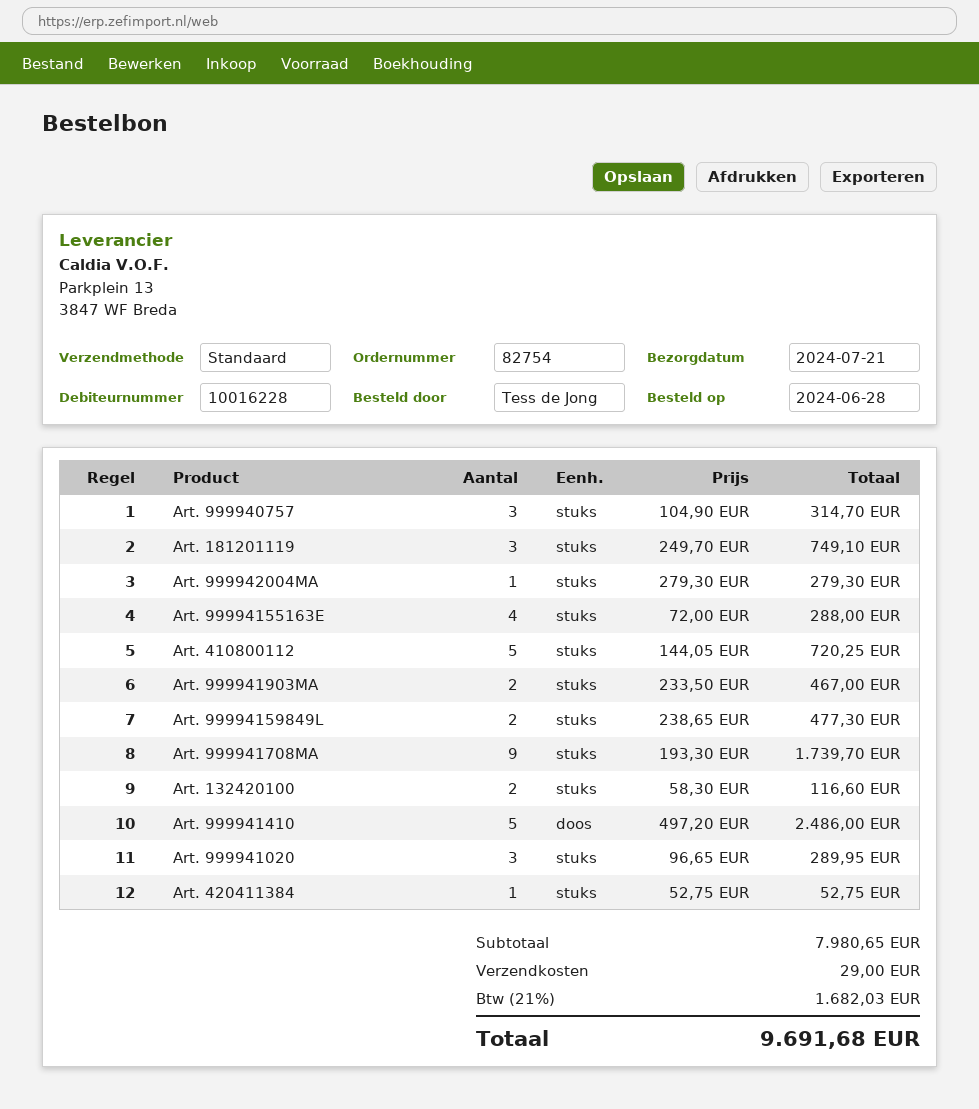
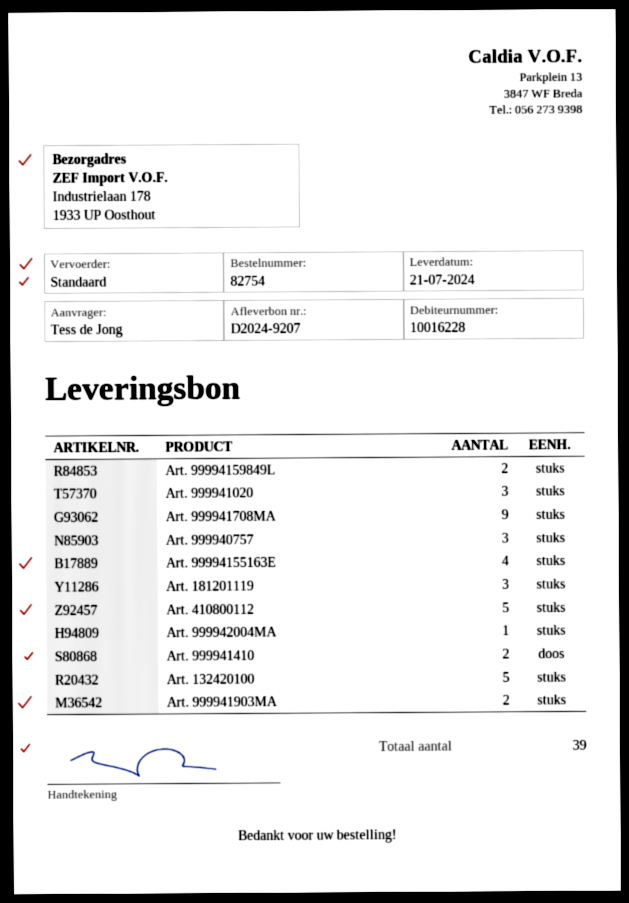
Art. 132420100: 2 -> 5
Art. 999941410: 5 -> 2
Art. 420411384: 1 -> none

